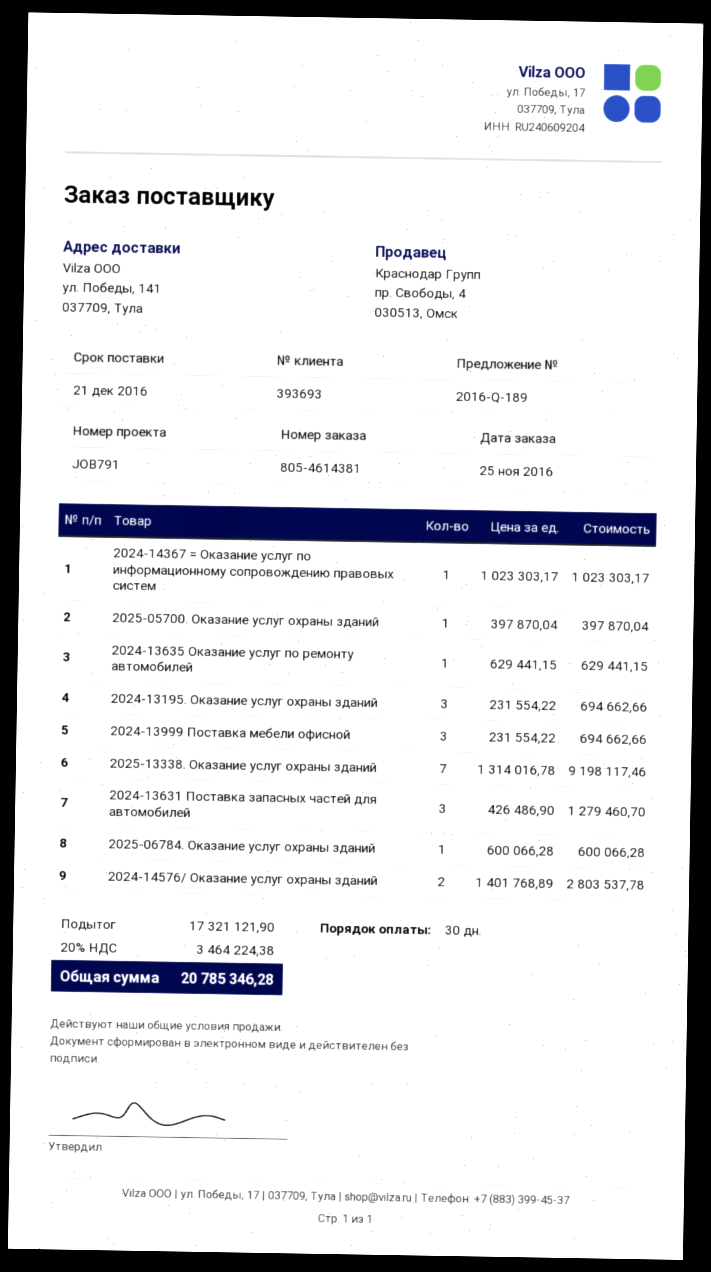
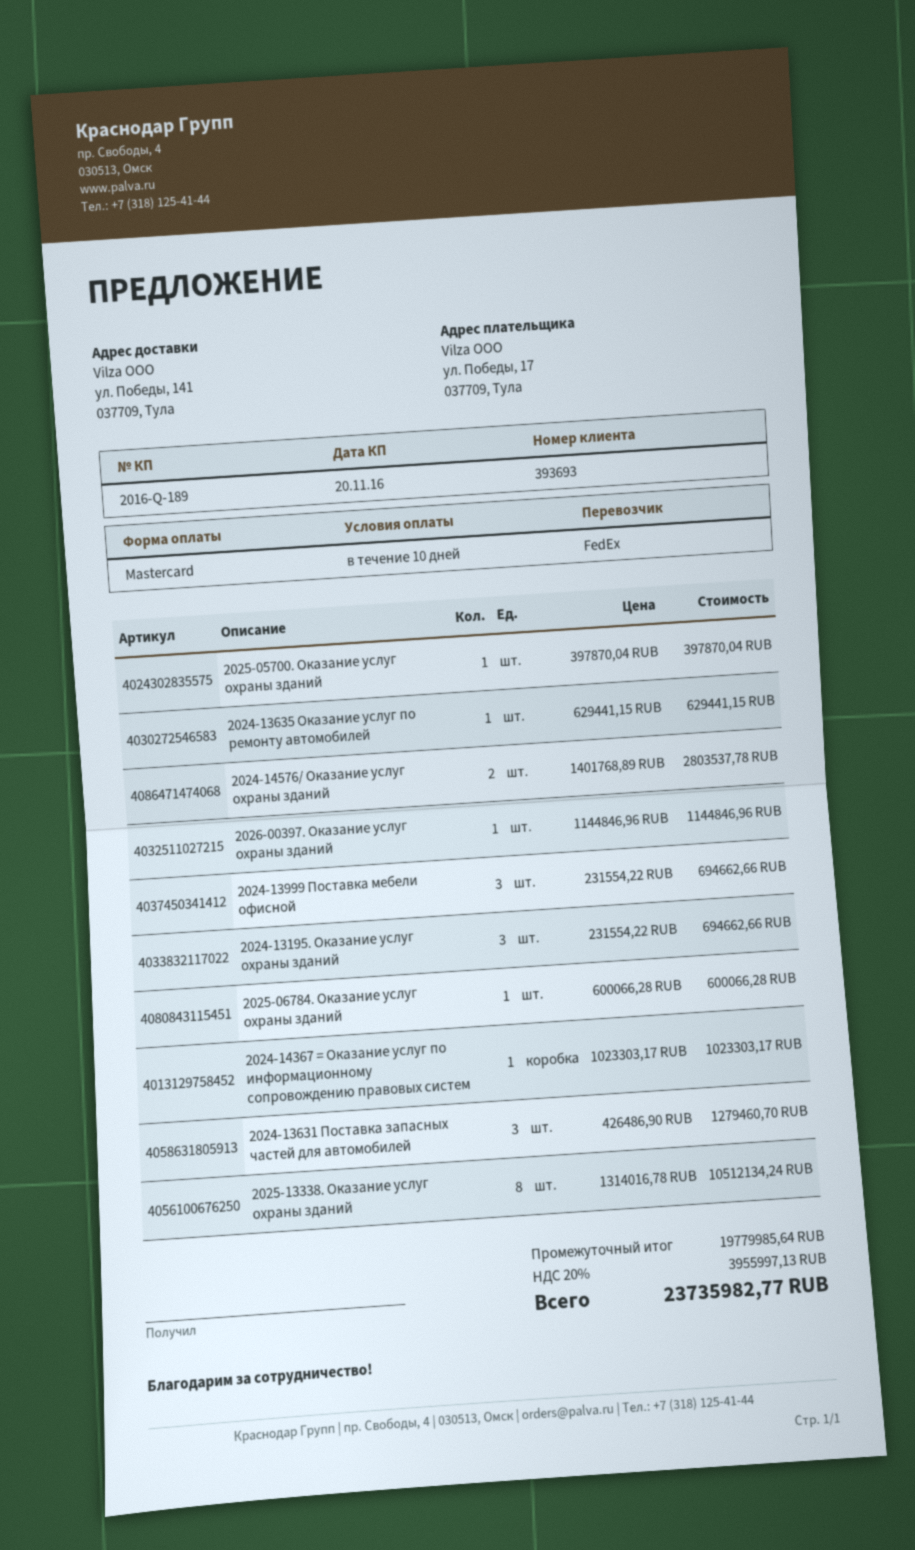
payment terms: 30 days -> 10 days
2025-13338. Оказание услуг охраны зданий: 7 x 1314016.78 = 9198117.46 -> 8 x 1314016.78 = 10512134.24
2026-00397. Оказание услуг охраны зданий: none -> 1 x 1144846.96 = 1144846.96
subtotal: 17321121.90 -> 19779985.64
tax: 20% = 3464224.38 -> 20% = 3955997.13
total: 20785346.28 -> 23735982.77

